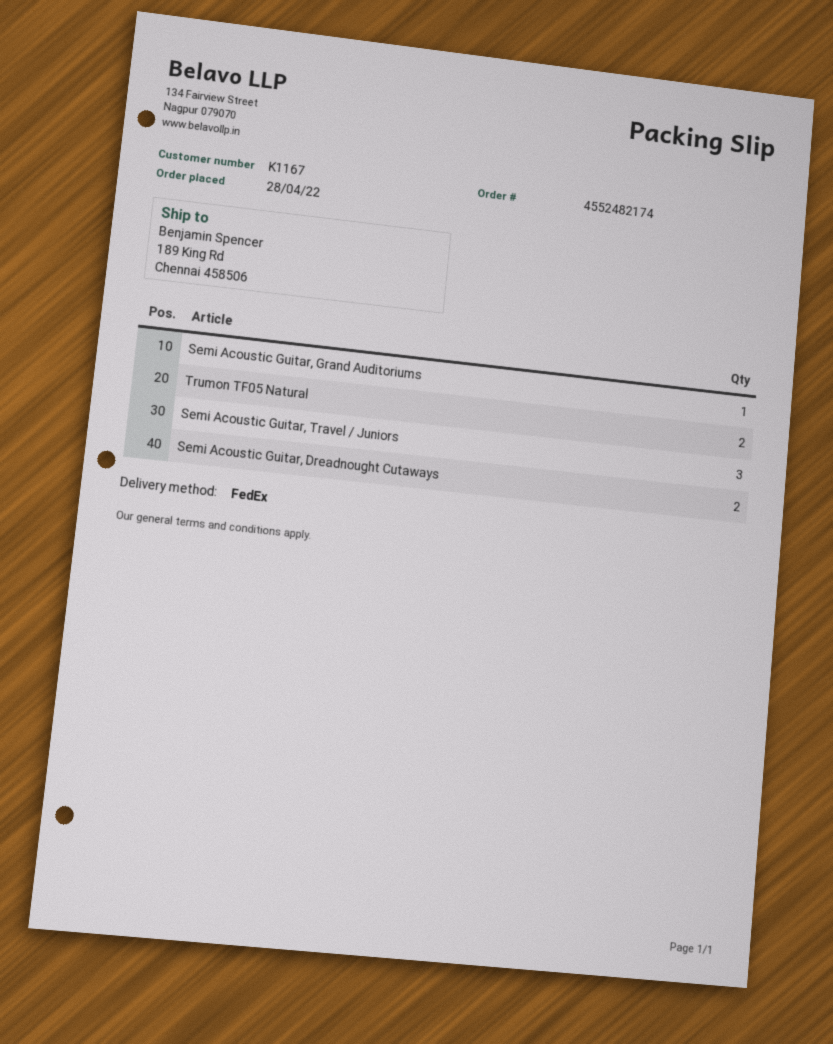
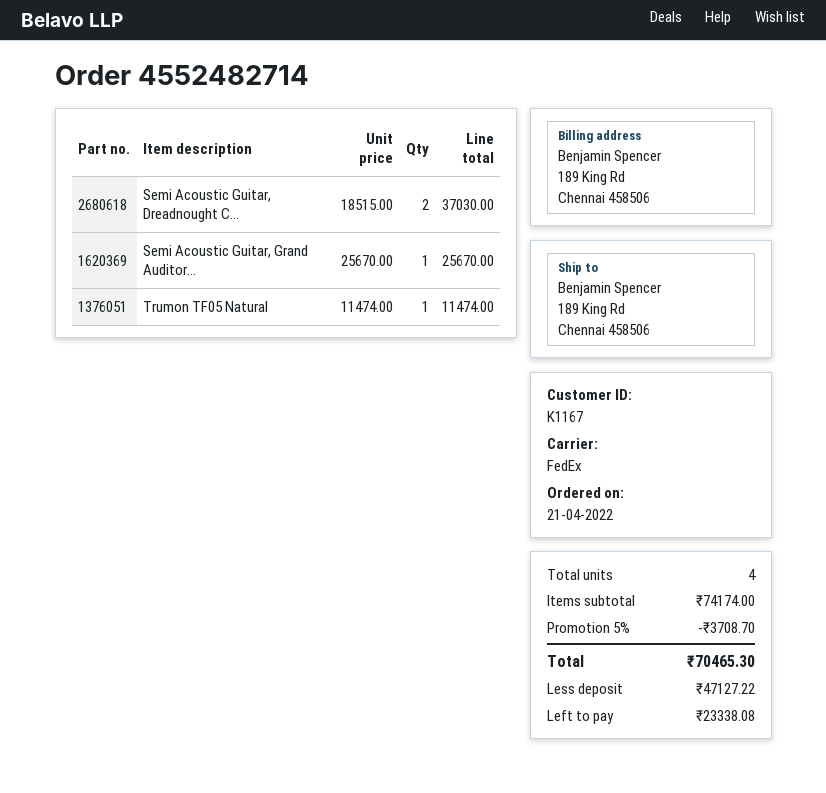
order number: 4552482174 -> 4552482714
order date: 2022-04-28 -> 2022-04-21
Trumon TF05 Natural: 2 -> 1
Semi Acoustic Guitar, Travel / Juniors: 3 -> none

